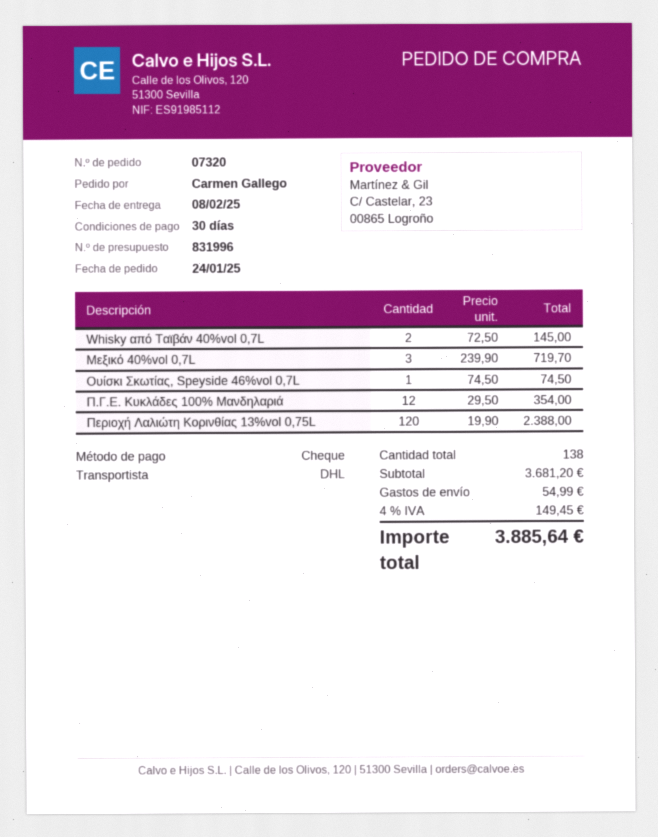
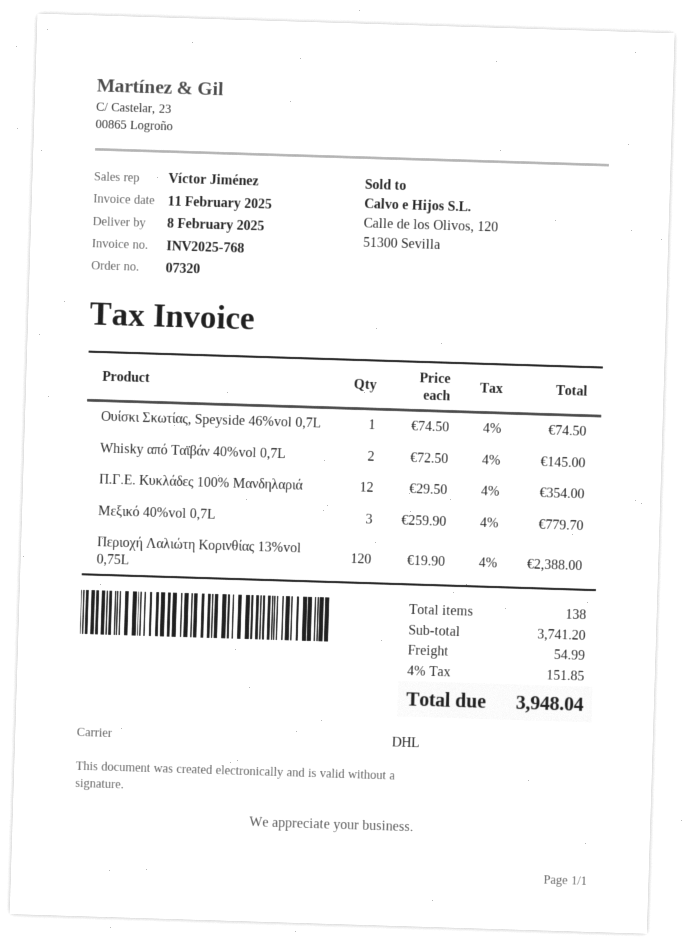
Μεξικό 40%vol 0,7L: 3 x 239.90 = 719.70 -> 3 x 259.90 = 779.70
subtotal: 3681.20 -> 3741.20
tax: 4% = 149.45 -> 4% = 151.85
total: 3885.64 -> 3948.04

